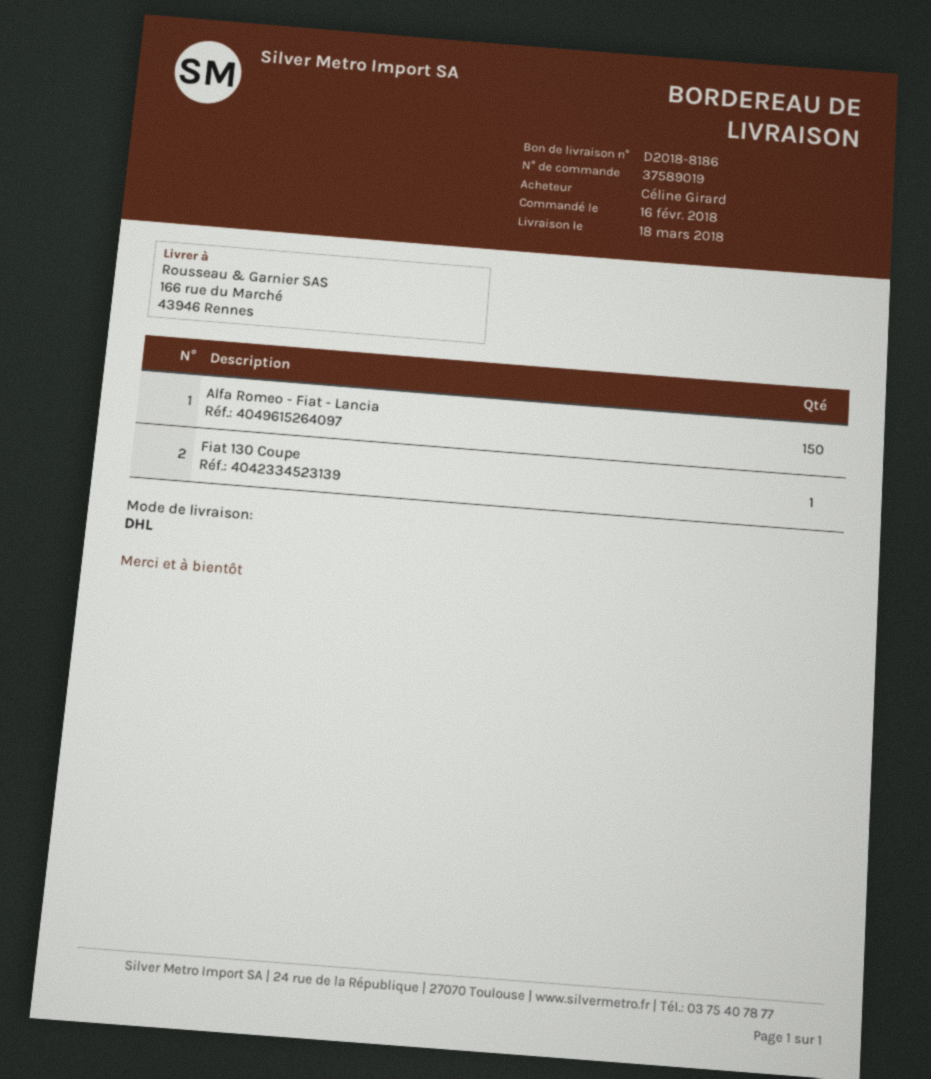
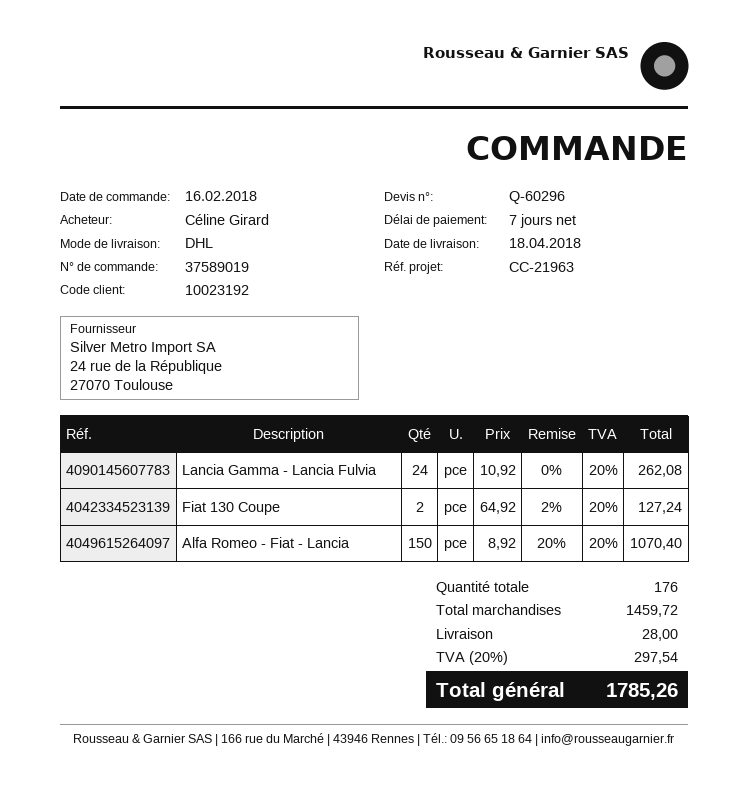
delivery date: 2018-03-18 -> 2018-04-18
Fiat 130 Coupe: 1 -> 2
Lancia Gamma - Lancia Fulvia: none -> 24

